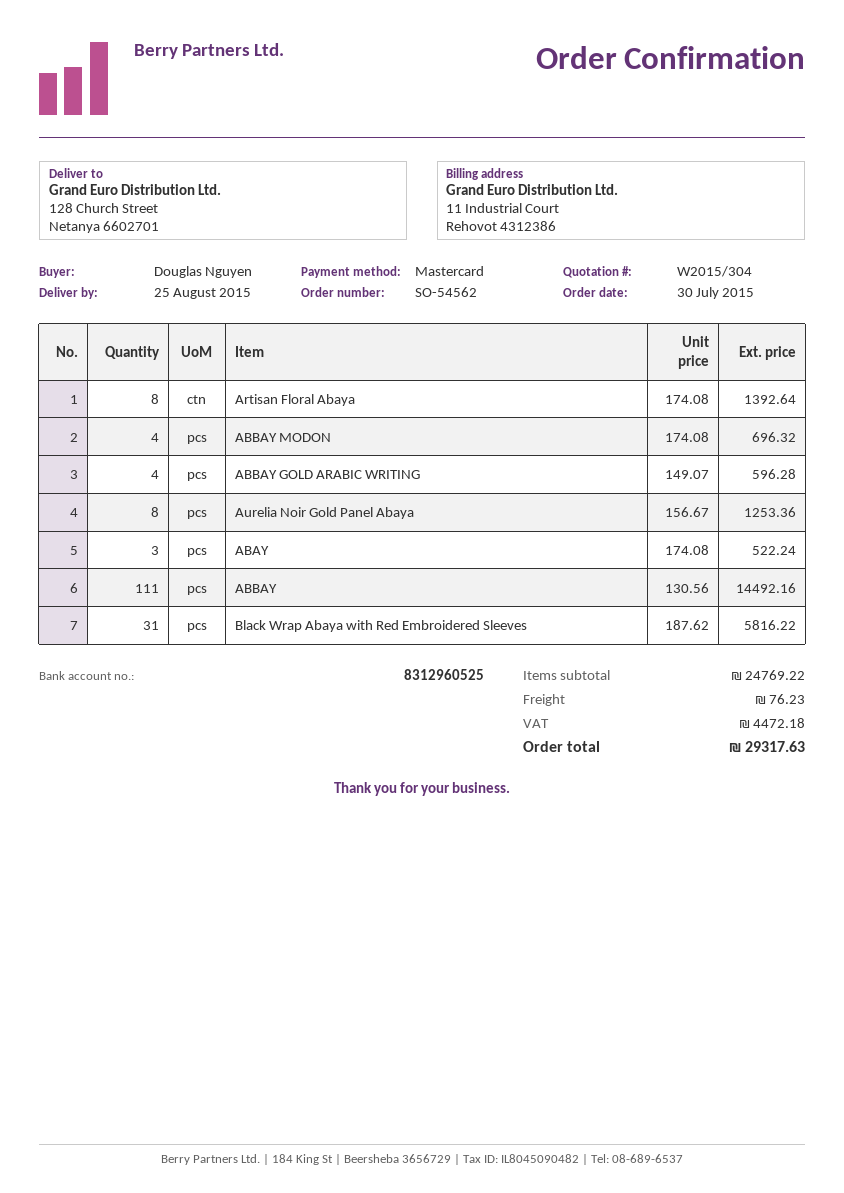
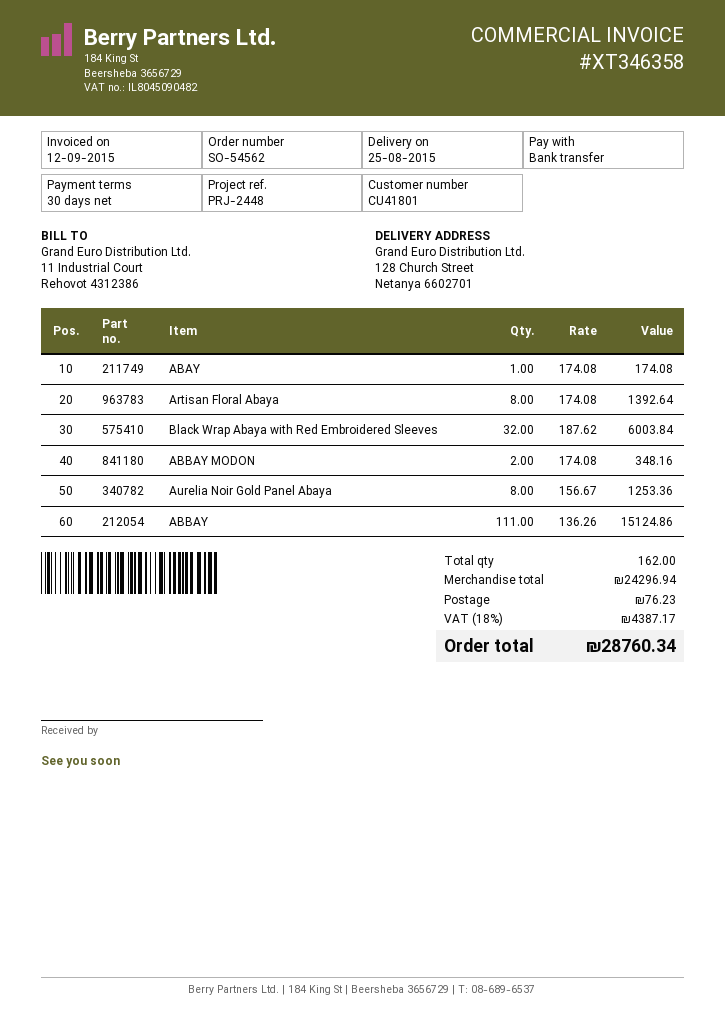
payment method: Mastercard -> bank transfer
ABBAY MODON: 4 x 174.08 = 696.32 -> 2 x 174.08 = 348.16
ABBAY GOLD ARABIC WRITING: 4 x 149.07 = 596.28 -> none
ABAY: 3 x 174.08 = 522.24 -> 1 x 174.08 = 174.08
ABBAY: 111 x 130.56 = 14492.16 -> 111 x 136.26 = 15124.86
Black Wrap Abaya with Red Embroidered Sleeves: 31 x 187.62 = 5816.22 -> 32 x 187.62 = 6003.84
subtotal: 24769.22 -> 24296.94
tax: 4472.18 -> 4387.17
total: 29317.63 -> 28760.34

